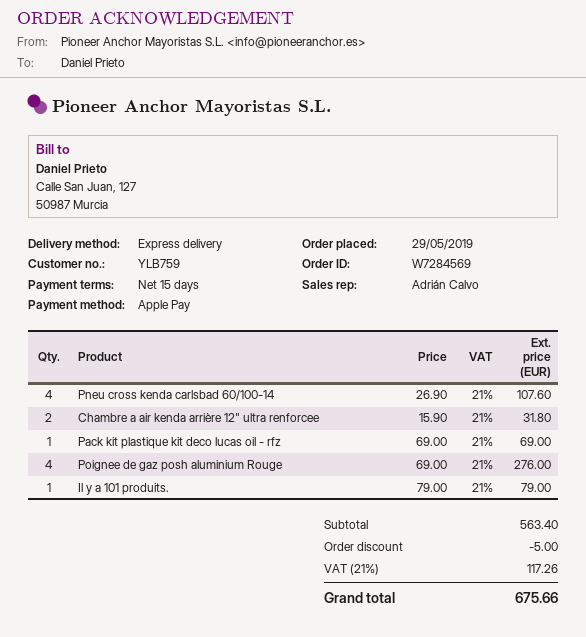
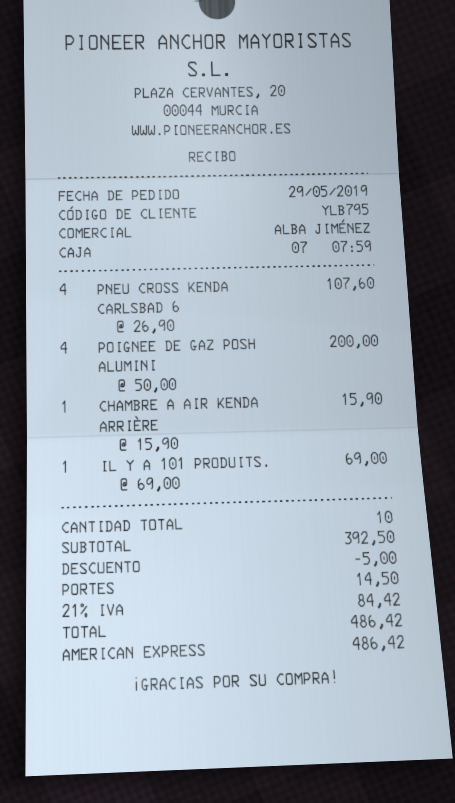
customer number: YLB759 -> YLB795
sales rep: Adrián Calvo -> ALBA JIMÉNEZ
payment method: Apple Pay -> American Express
Chambre a air kenda arrière 12" ultra renforcee: 2 x 15.90 = 31.80 -> 1 x 15.90 = 15.90
Pack kit plastique kit deco lucas oil - rfz: 1 x 69.00 = 69.00 -> none
Poignee de gaz posh aluminium Rouge: 4 x 69.00 = 276.00 -> 4 x 50.00 = 200.00
Il y a 101 produits.: 1 x 79.00 = 79.00 -> 1 x 69.00 = 69.00
subtotal: 563.40 -> 392.50
shipping: none -> 14.50
tax: 21% = 117.26 -> 21% = 84.42
total: 675.66 -> 486.42

